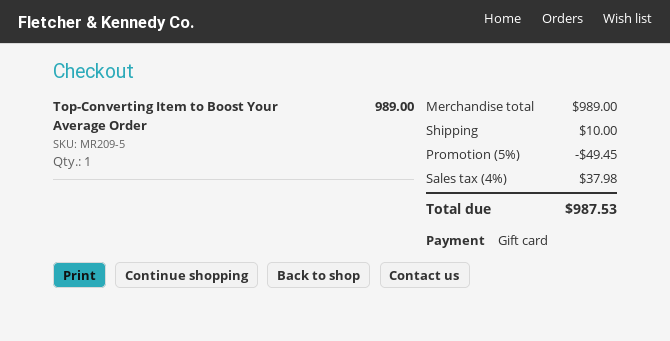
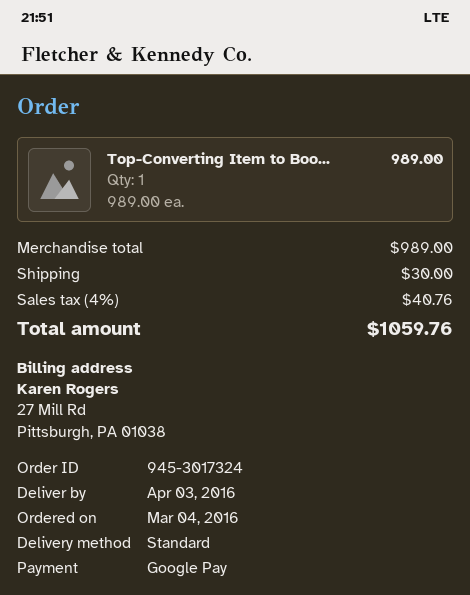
payment method: gift card -> Google Pay
discount: 5% = 49.45 -> none
shipping: 10.00 -> 30.00
tax: 4% = 37.98 -> 4% = 40.76
total: 987.53 -> 1059.76

